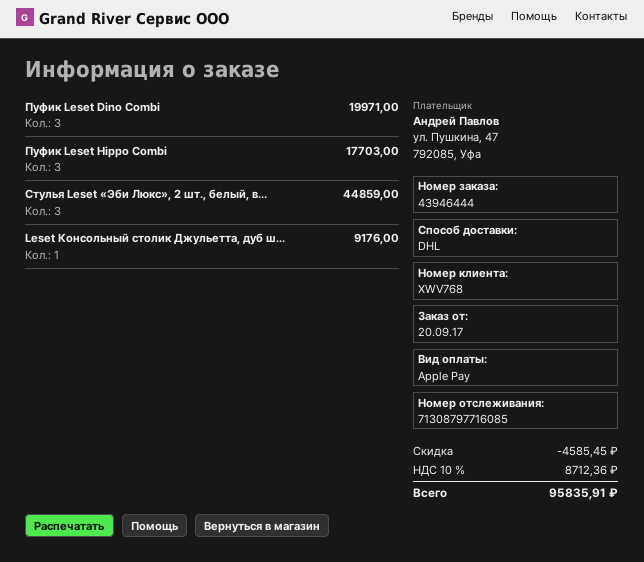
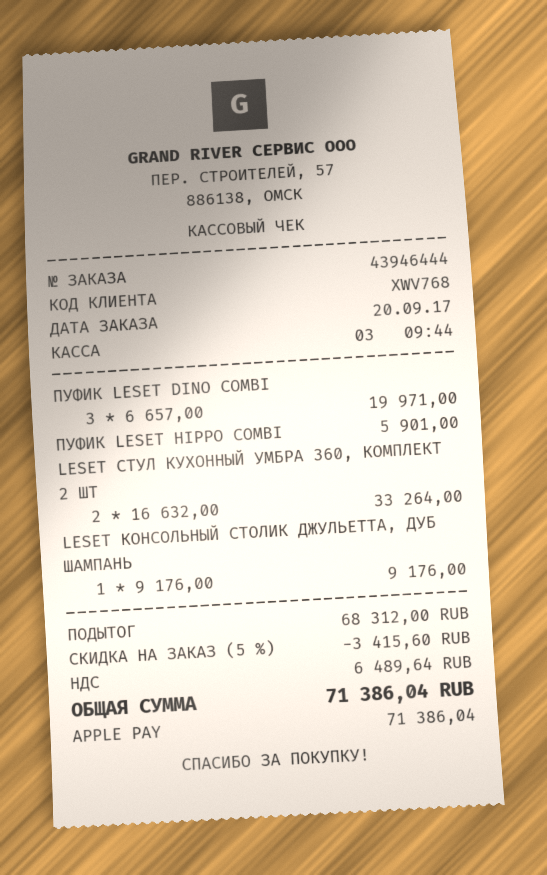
Пуфик Leset Hippo Combi: 3 for 17703.00 -> 1 for 5901.00
Стулья Leset «Эби Люкс», 2 шт., белый, в...: 3 for 44859.00 -> none
LESET СТУЛ КУХОННЫЙ УМБРА 360, КОМПЛЕКТ 2 ШТ: none -> 2 for 33264.00
discount: 4585.45 -> 3415.60
tax: 8712.36 -> 6489.64
total: 95835.91 -> 71386.04

